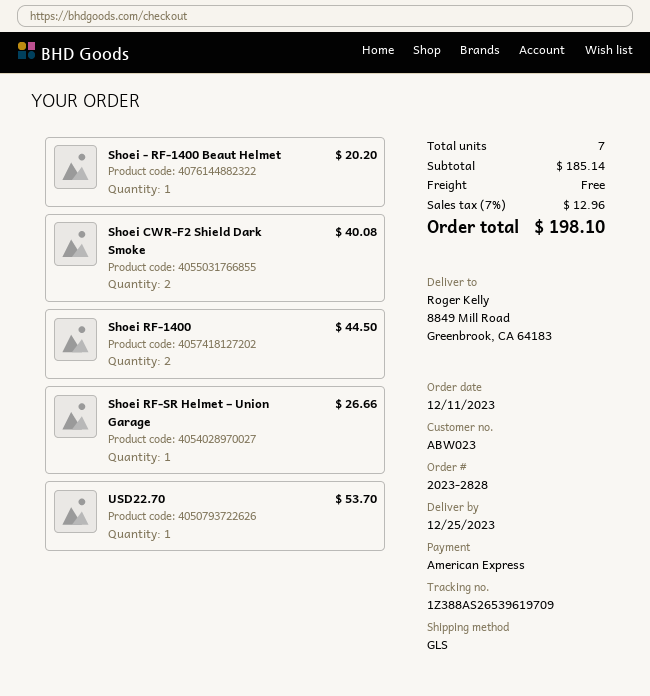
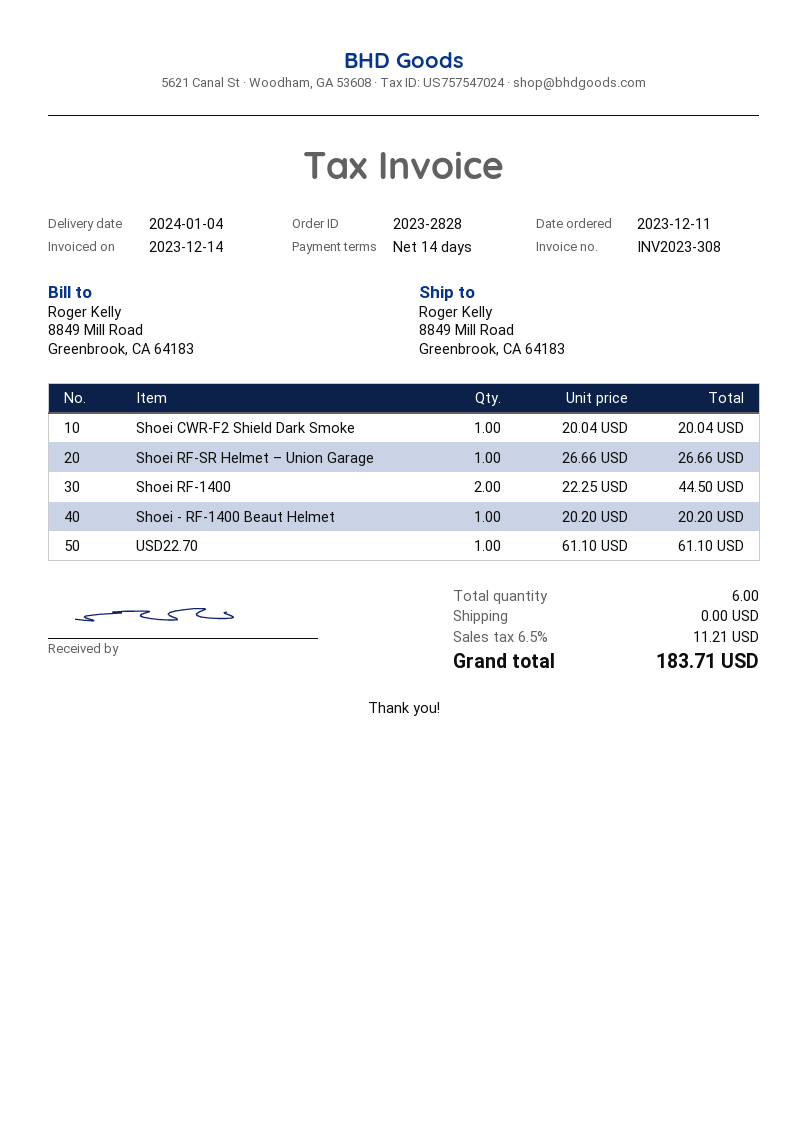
delivery date: 2023-12-25 -> 2024-01-04
Shoei CWR-F2 Shield Dark Smoke: 2 for 40.08 -> 1 for 20.04
USD22.70: 1 for 53.70 -> 1 for 61.10
total quantity: 7 -> 6
tax: 7% = 12.96 -> 6.5% = 11.21
total: 198.10 -> 183.71

